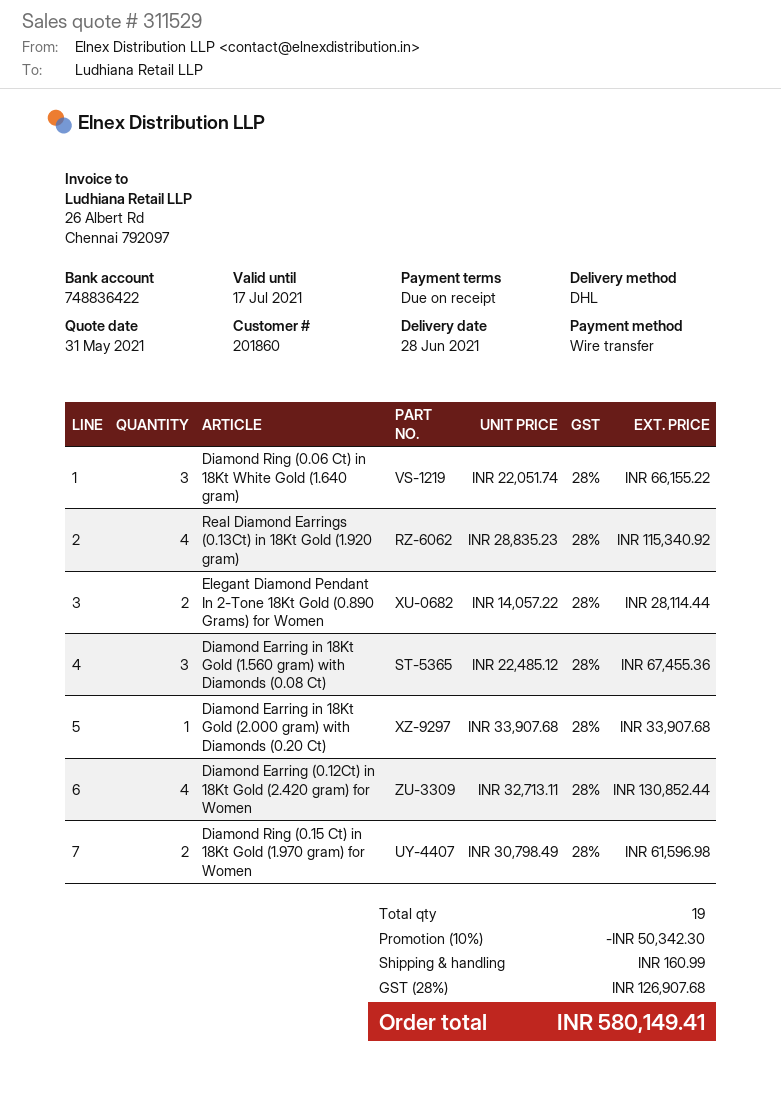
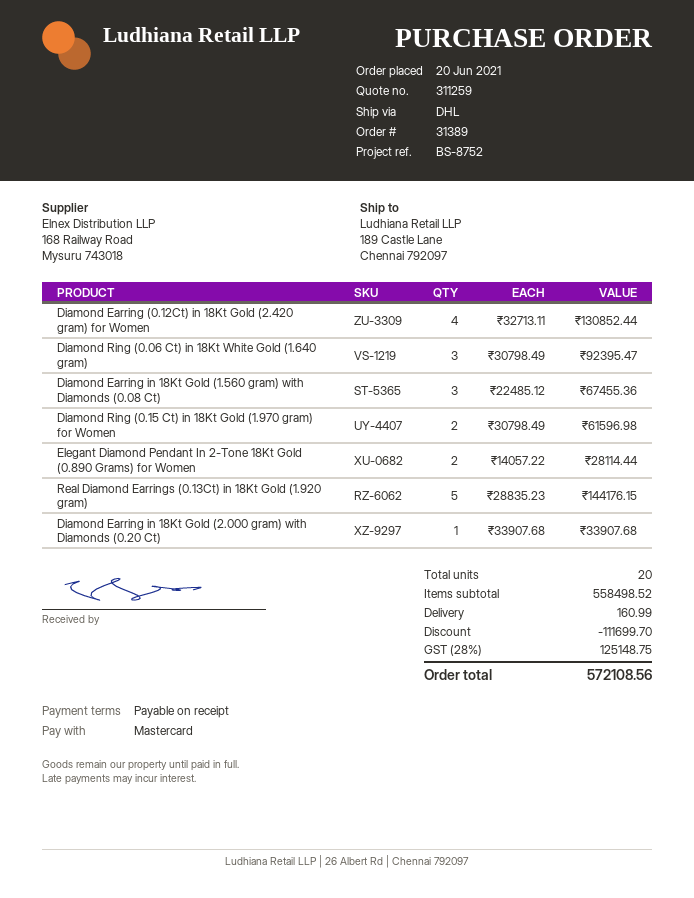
quote number: 311529 -> 311259
payment method: bank transfer -> Mastercard
Diamond Ring (0.06 Ct) in 18Kt White Gold (1.640 gram): 3 x 22051.74 = 66155.22 -> 3 x 30798.49 = 92395.47
Real Diamond Earrings (0.13Ct) in 18Kt Gold (1.920 gram): 4 x 28835.23 = 115340.92 -> 5 x 28835.23 = 144176.15
total quantity: 19 -> 20
discount: 50342.30 -> 111699.70
tax: 28% = 126907.68 -> 28% = 125148.75
total: 580149.41 -> 572108.56

